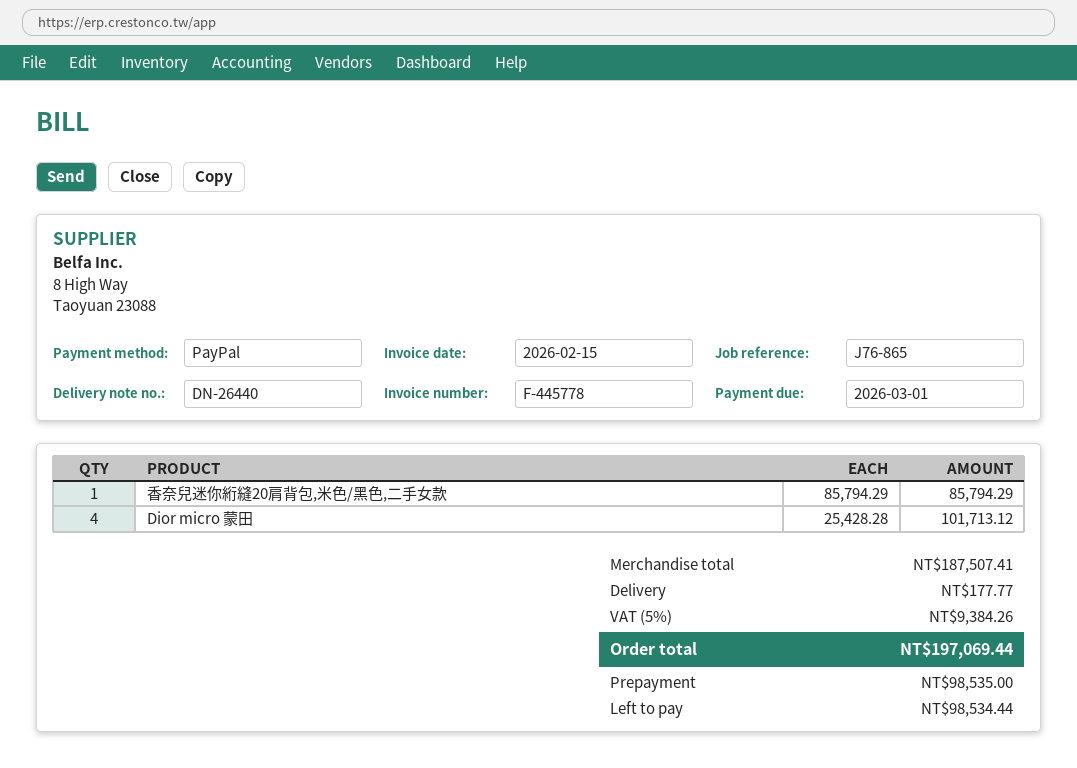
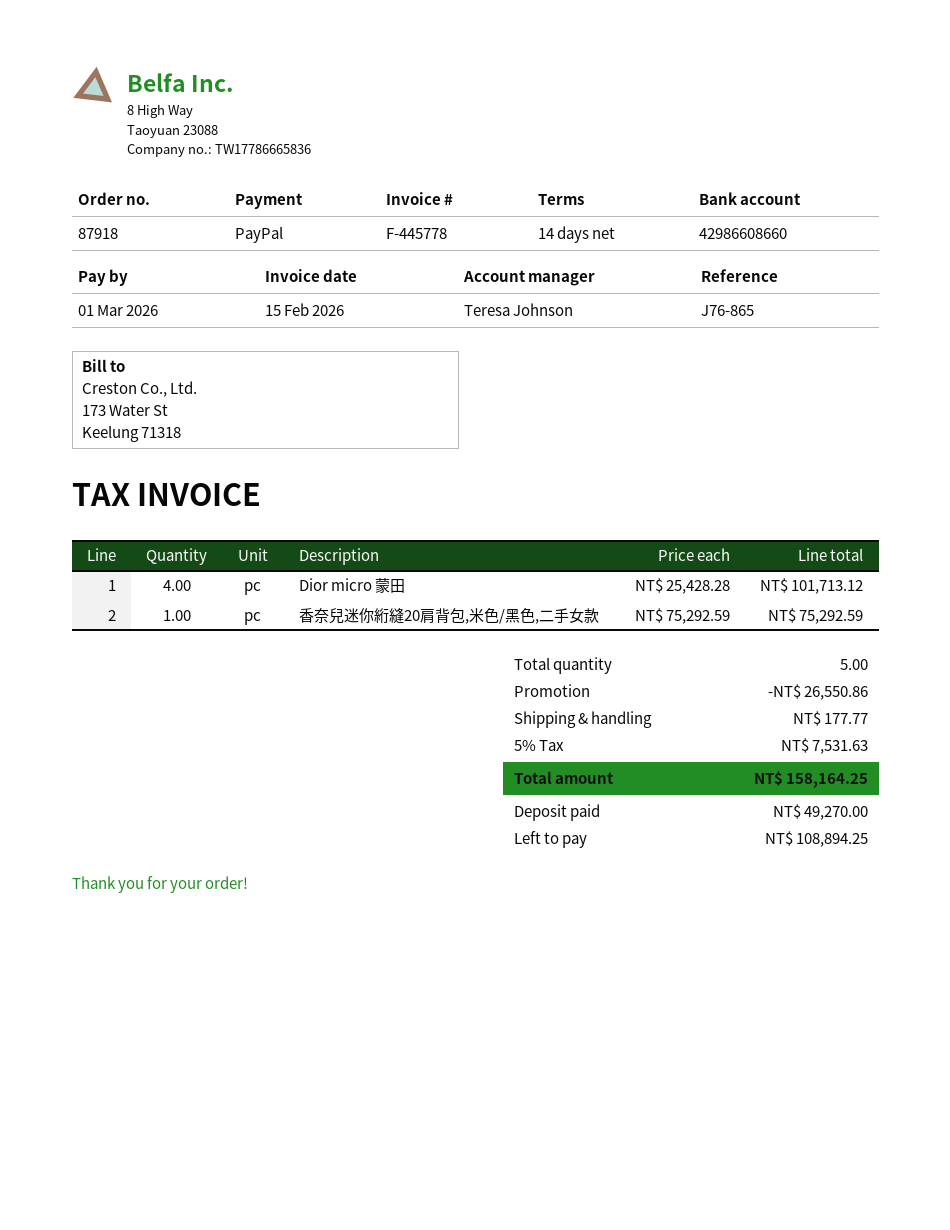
香奈兒迷你絎縫20肩背包,米色/黑色,二手女款: 1 x 85794.29 = 85794.29 -> 1 x 75292.59 = 75292.59
discount: none -> 26550.86
tax: 5% = 9384.26 -> 5% = 7531.63
total: 197069.44 -> 158164.25
deposit: 98535.00 -> 49270.00
balance: 98534.44 -> 108894.25

